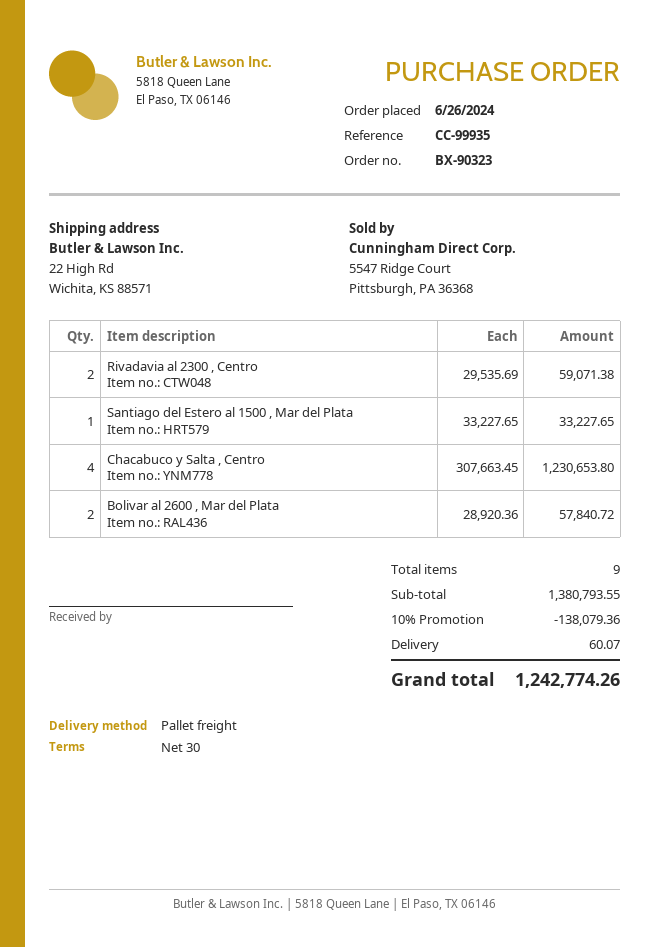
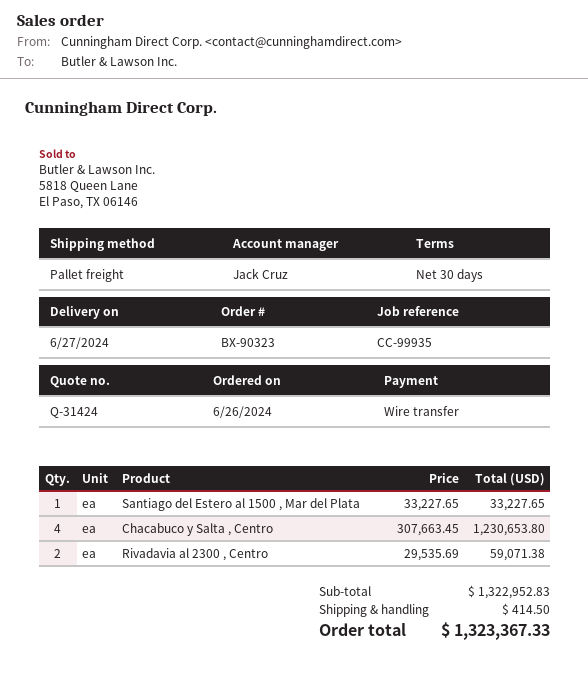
Bolivar al 2600 , Mar del Plata: 2 x 28920.36 = 57840.72 -> none
subtotal: 1380793.55 -> 1322952.83
discount: 10% = 138079.36 -> none
shipping: 60.07 -> 414.50
total: 1242774.26 -> 1323367.33

